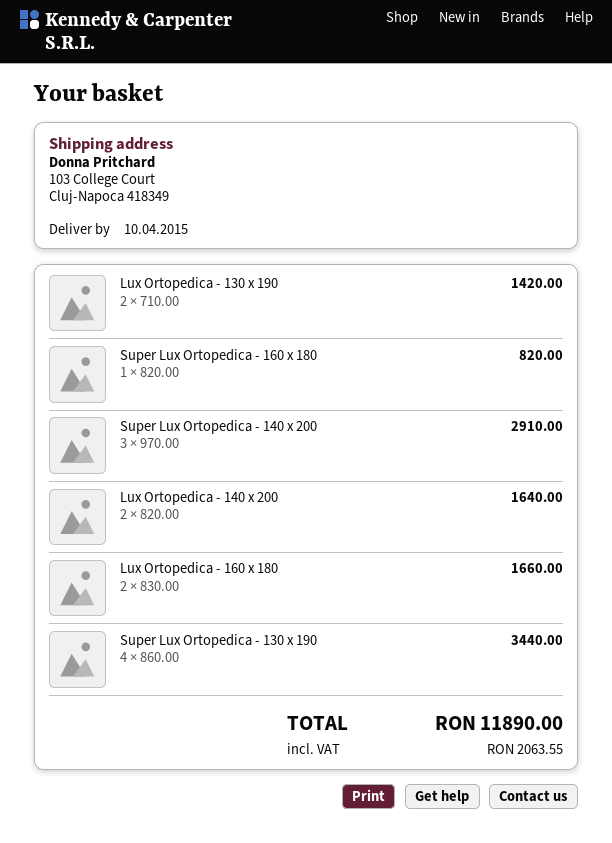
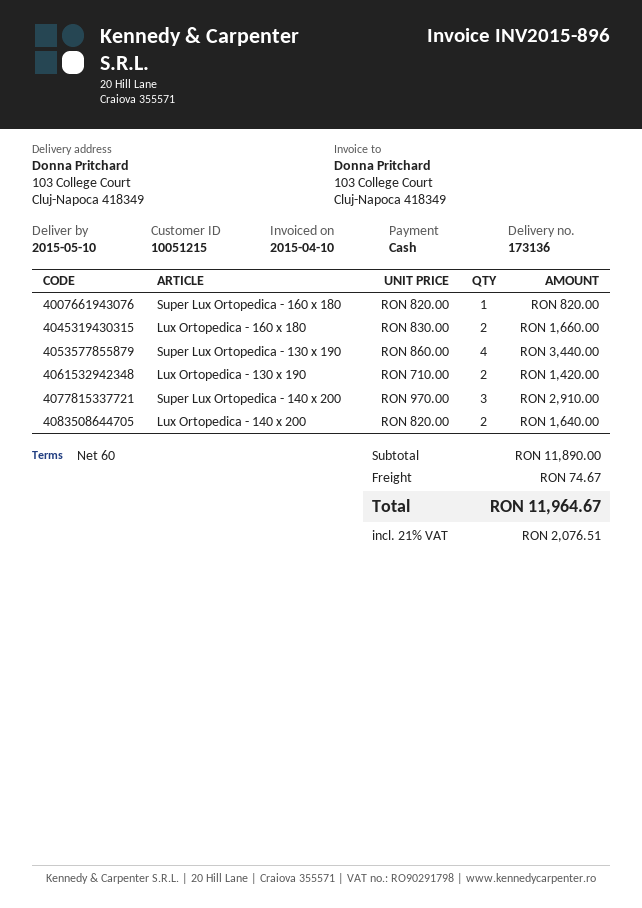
delivery date: 2015-04-10 -> 2015-05-10
shipping: none -> 74.67
tax: 2063.55 -> 2076.51
total: 11890.00 -> 11964.67

